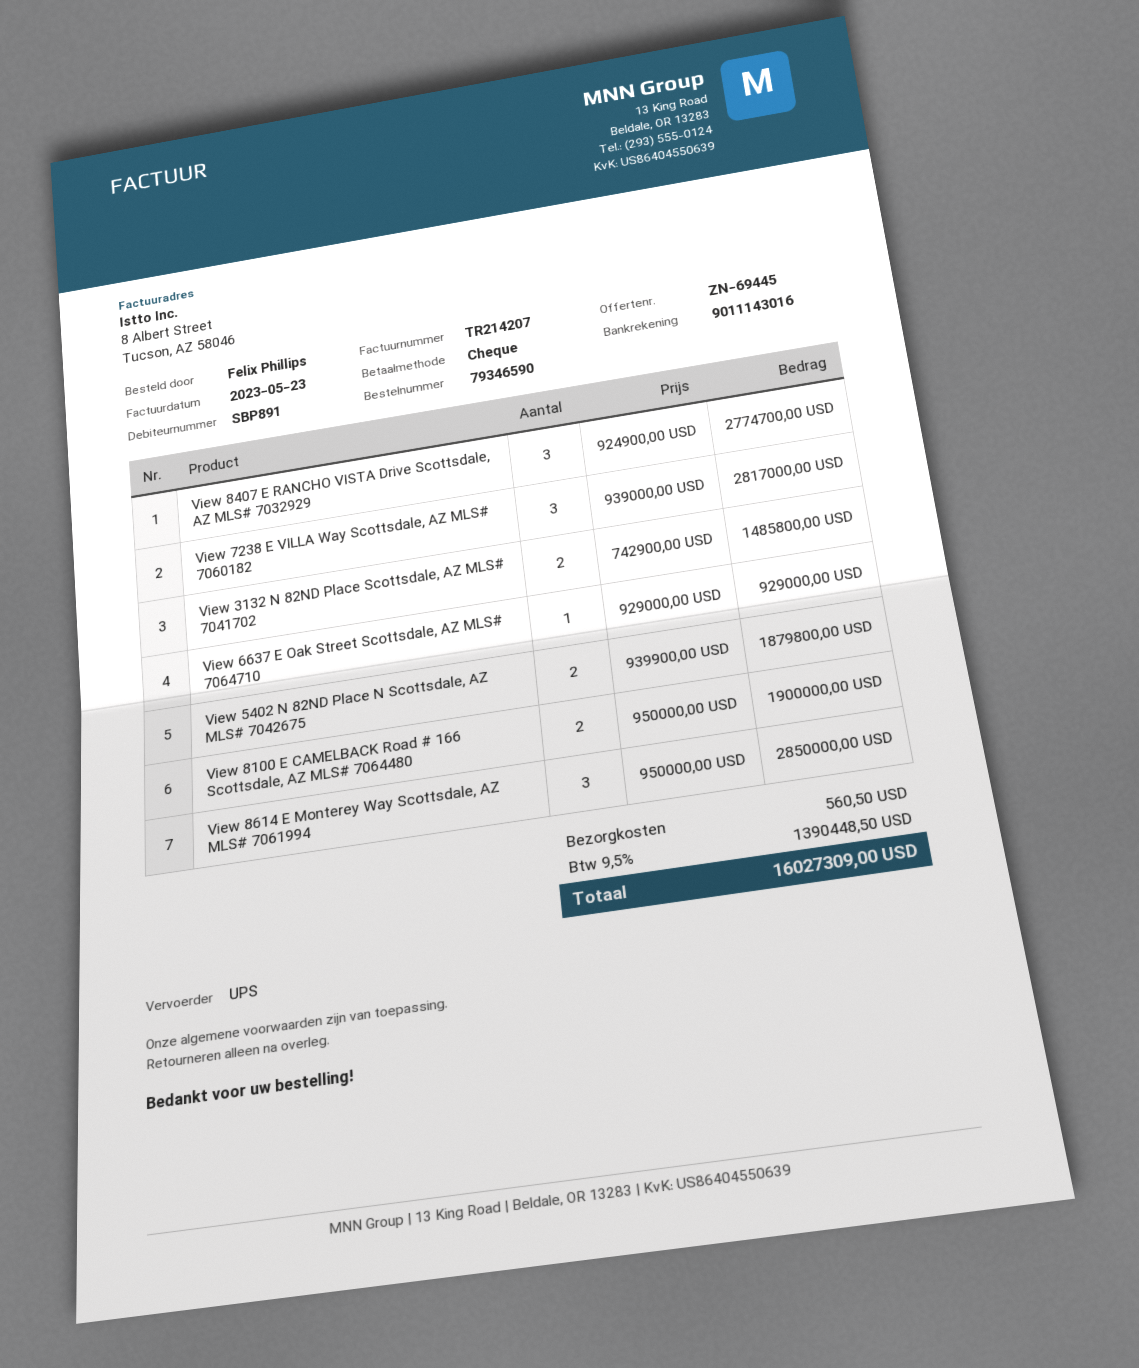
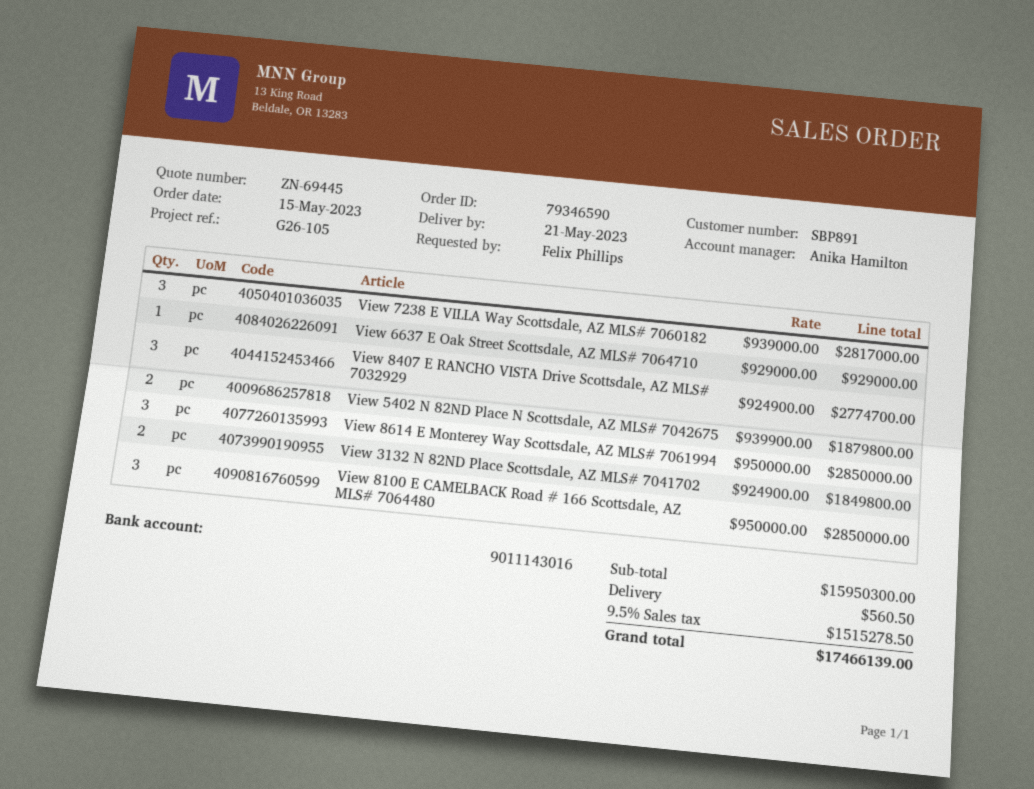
View 3132 N 82ND Place Scottsdale, AZ MLS# 7041702: 2 x 742900.00 = 1485800.00 -> 2 x 924900.00 = 1849800.00
View 8100 E CAMELBACK Road # 166 Scottsdale, AZ MLS# 7064480: 2 x 950000.00 = 1900000.00 -> 3 x 950000.00 = 2850000.00
tax: 9.5% = 1390448.50 -> 9.5% = 1515278.50
total: 16027309.00 -> 17466139.00

